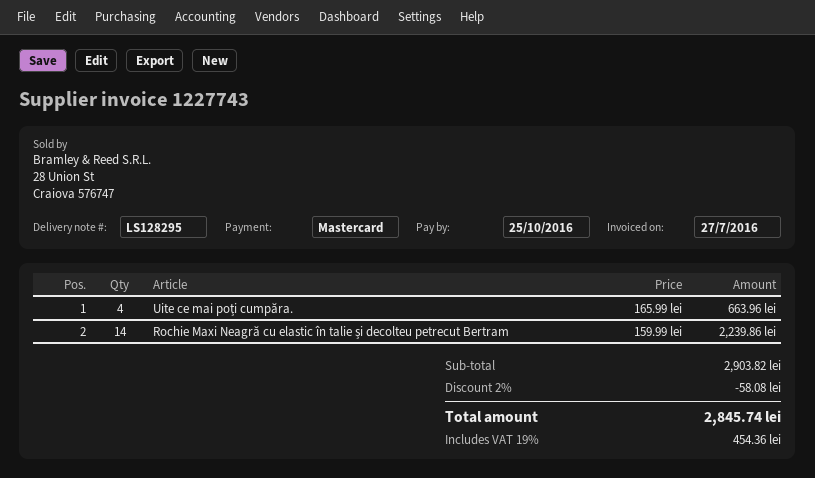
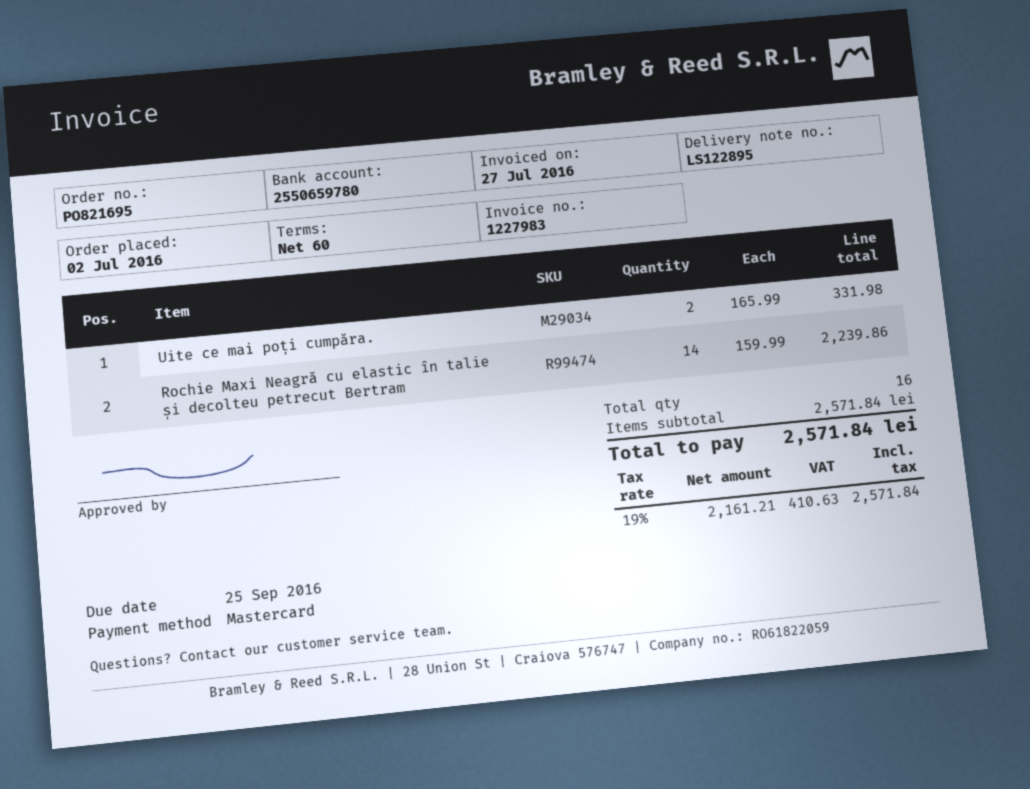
delivery note number: LS128295 -> LS122895
invoice number: 1227743 -> 1227983
due date: 2016-10-25 -> 2016-09-25
Uite ce mai poți cumpăra.: 4 x 165.99 = 663.96 -> 2 x 165.99 = 331.98
subtotal: 2903.82 -> 2571.84
discount: 2% = 58.08 -> none
tax: 19% = 454.36 -> 19% = 410.63
total: 2845.74 -> 2571.84

